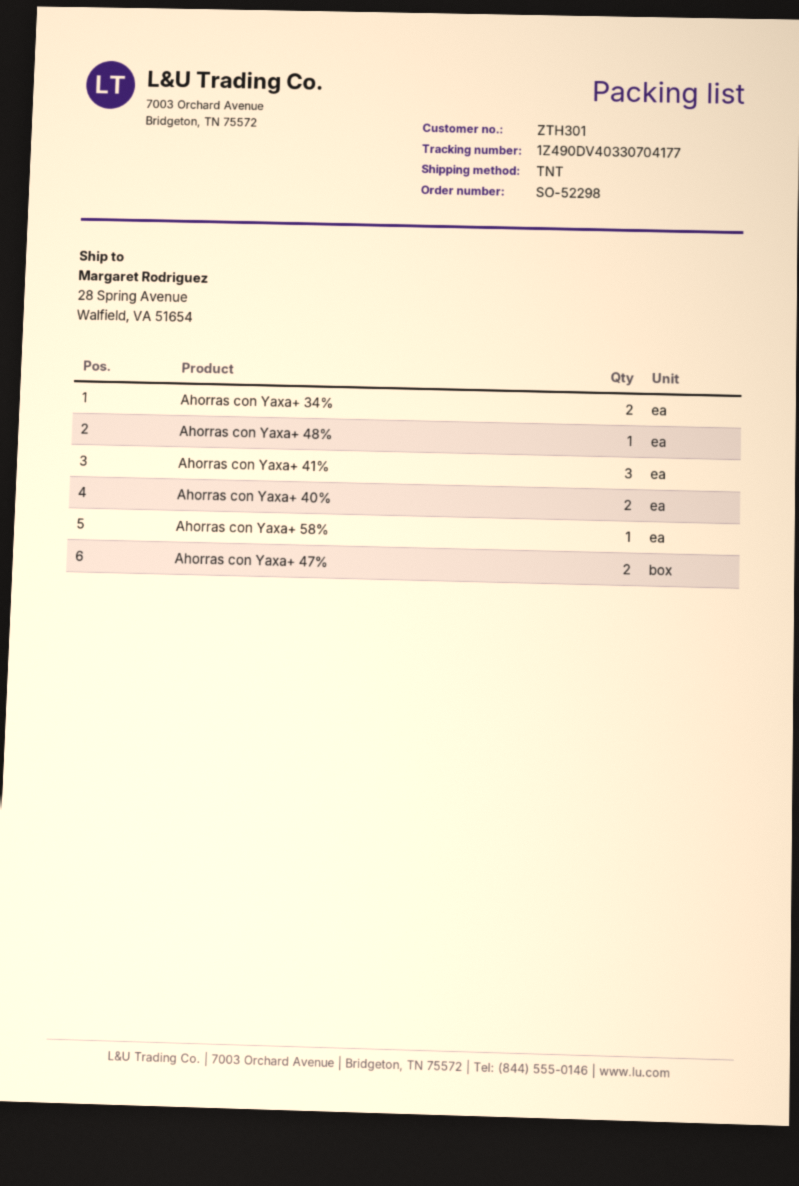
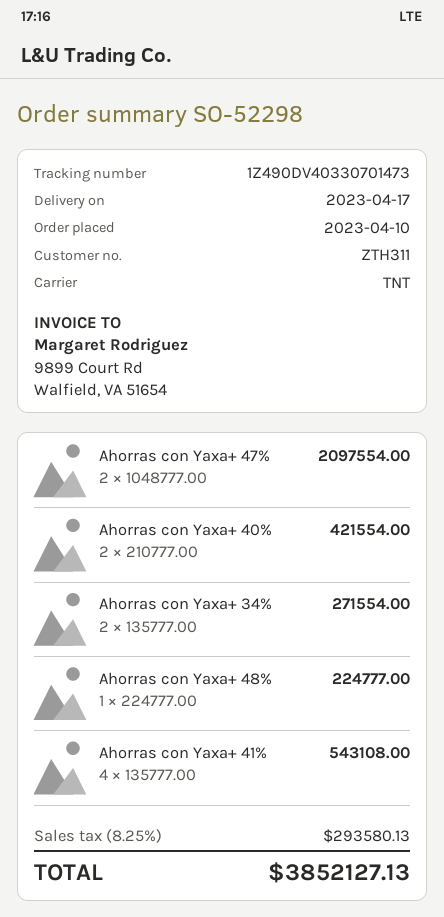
customer number: ZTH301 -> ZTH311
tracking number: 1Z490DV40330704177 -> 1Z490DV40330701473
Ahorras con Yaxa+ 41%: 3 -> 4
Ahorras con Yaxa+ 58%: 1 -> none

